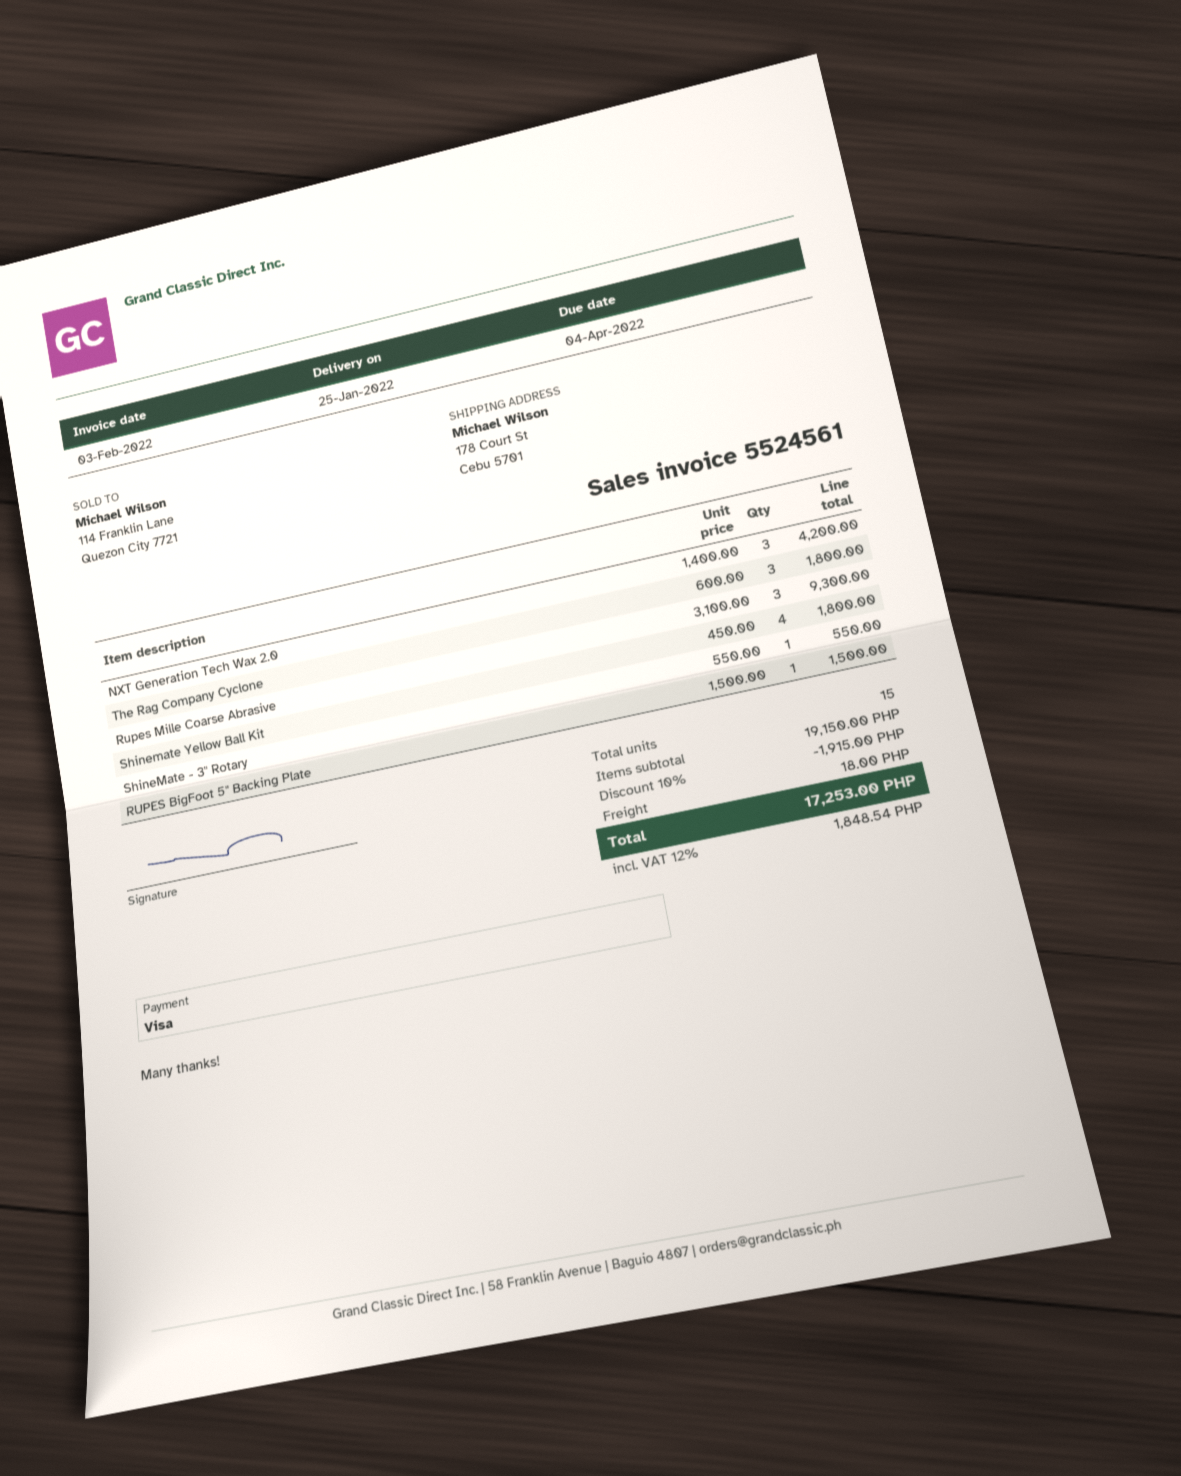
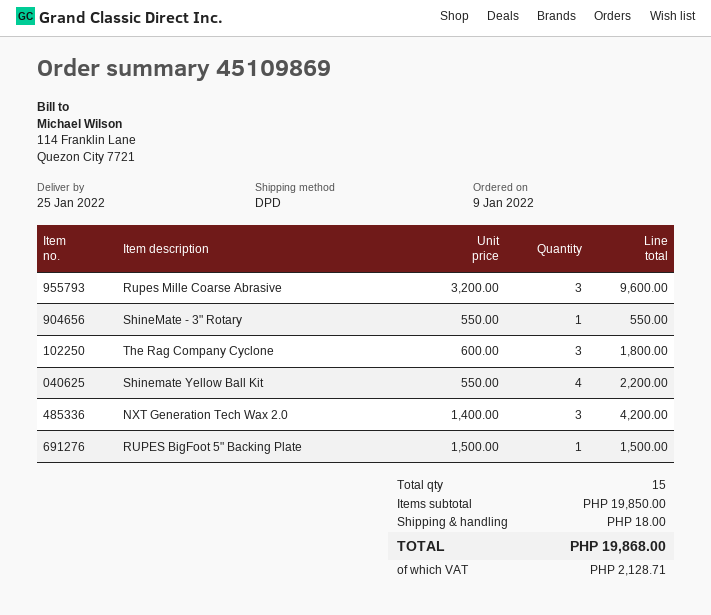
Rupes Mille Coarse Abrasive: 3 x 3100.00 = 9300.00 -> 3 x 3200.00 = 9600.00
Shinemate Yellow Ball Kit: 4 x 450.00 = 1800.00 -> 4 x 550.00 = 2200.00
subtotal: 19150.00 -> 19850.00
discount: 10% = 1915.00 -> none
tax: 1848.54 -> 2128.71
total: 17253.00 -> 19868.00

